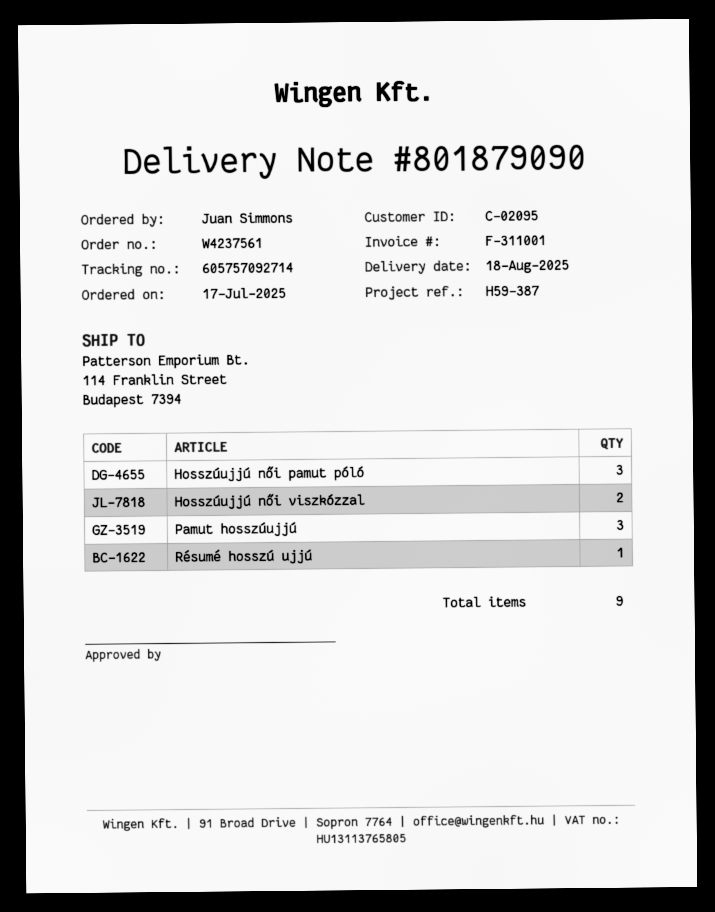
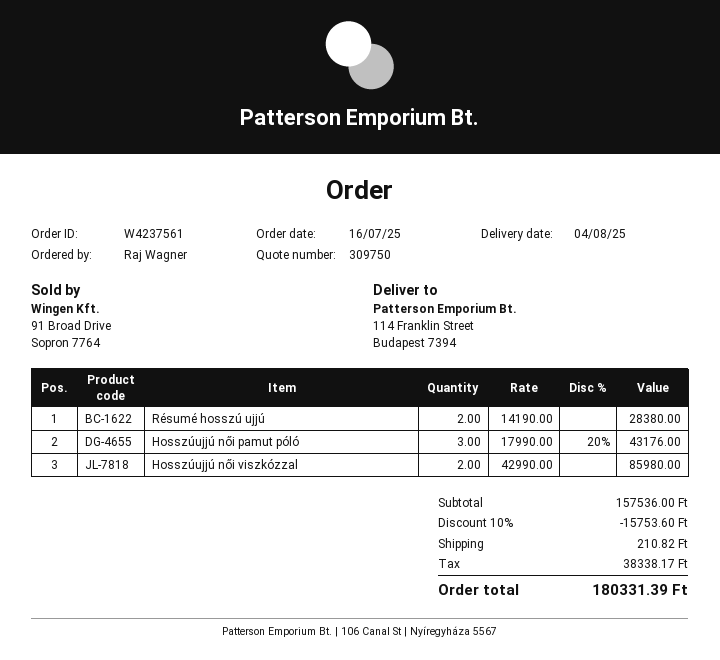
order date: 2025-07-17 -> 2025-07-16
delivery date: 2025-08-18 -> 2025-08-04
ordered by: Juan Simmons -> Raj Wagner
Pamut hosszúujjú: 3 -> none
Résumé hosszú ujjú: 1 -> 2

